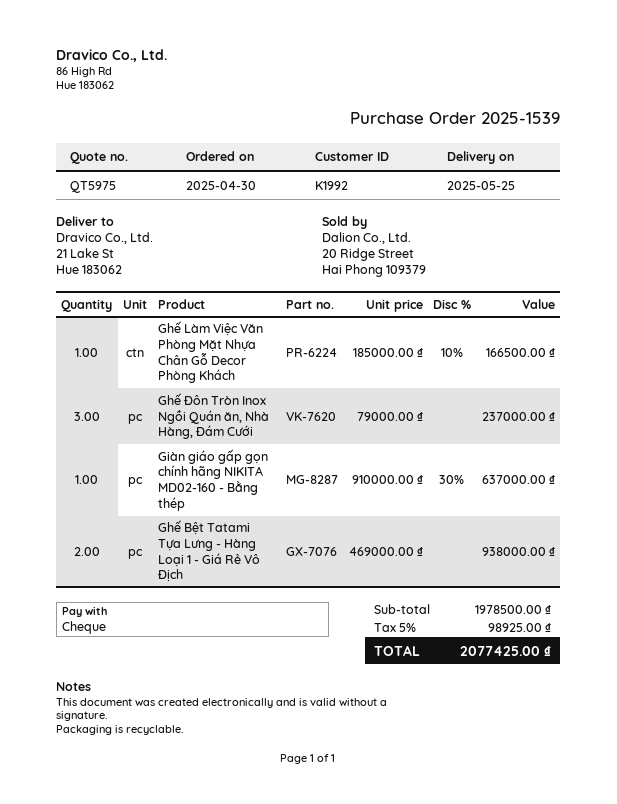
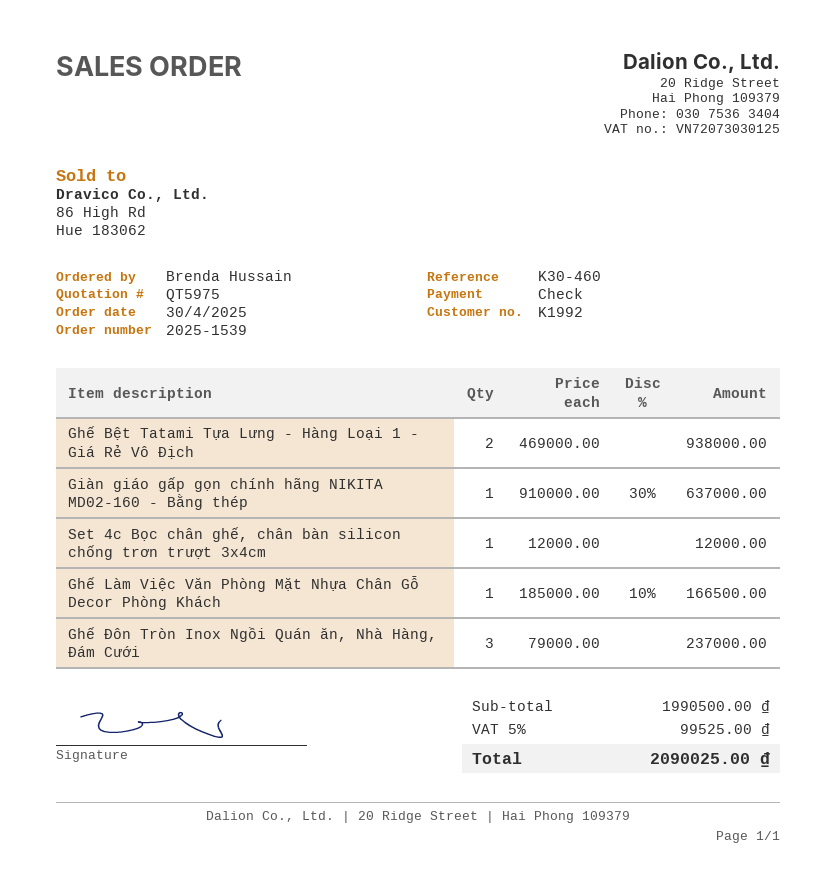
Set 4c Bọc chân ghế, chân bàn silicon chống trơn trượt 3x4cm: none -> 1 x 12000.00 = 12000.00
subtotal: 1978500.00 -> 1990500.00
tax: 5% = 98925.00 -> 5% = 99525.00
total: 2077425.00 -> 2090025.00

